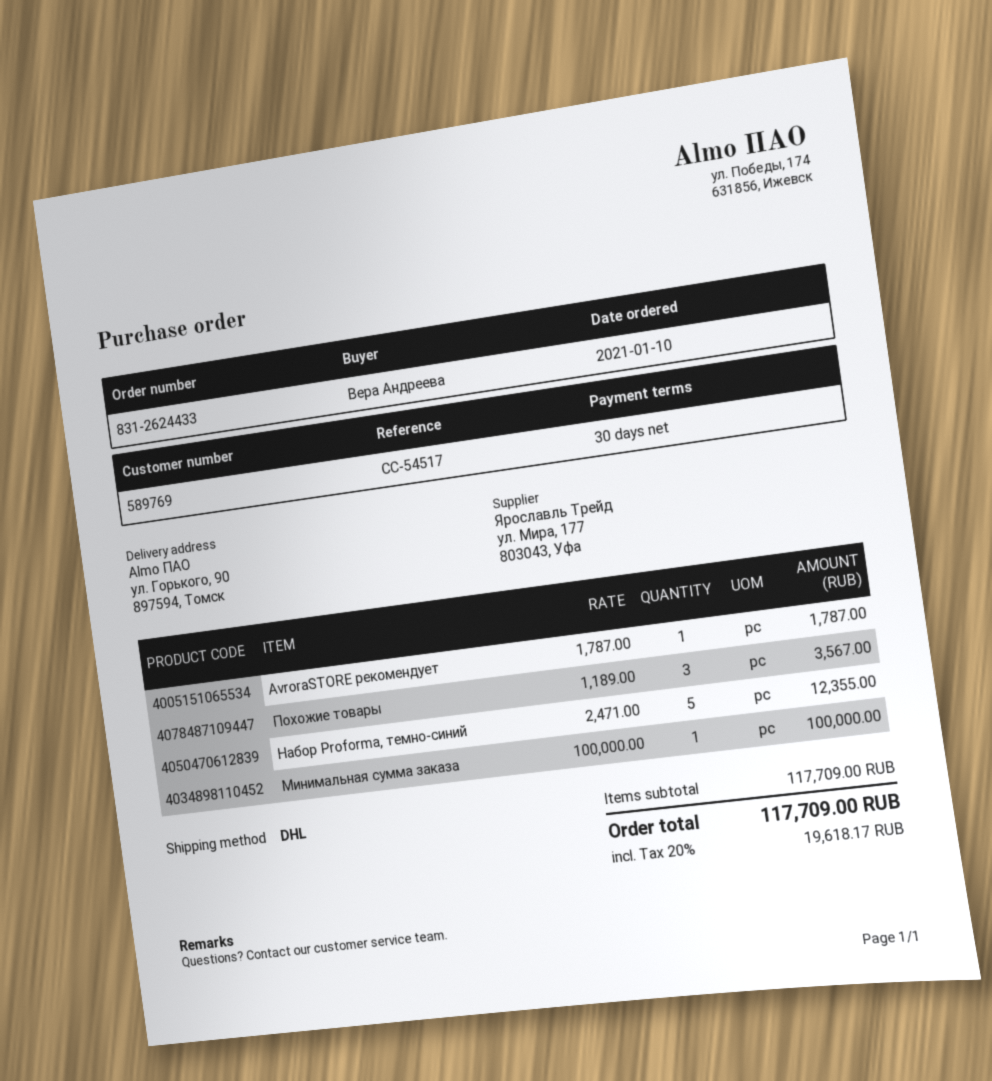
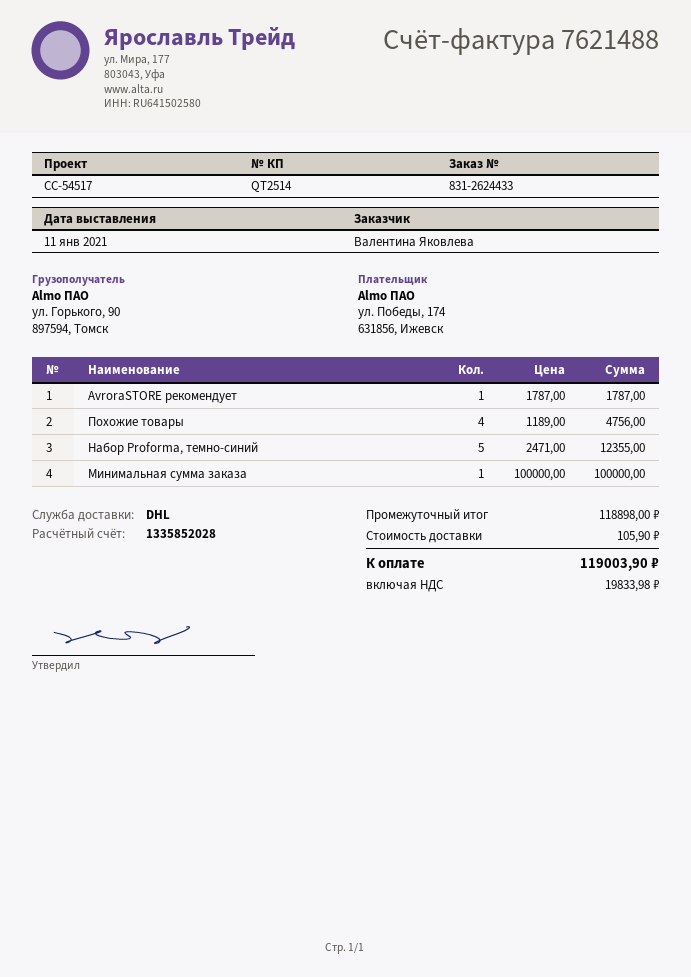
ordered by: Вера Андреева -> Валентина Яковлева
Похожие товары: 3 x 1189.00 = 3567.00 -> 4 x 1189.00 = 4756.00
subtotal: 117709.00 -> 118898.00
shipping: none -> 105.90
tax: 19618.17 -> 19833.98
total: 117709.00 -> 119003.90

